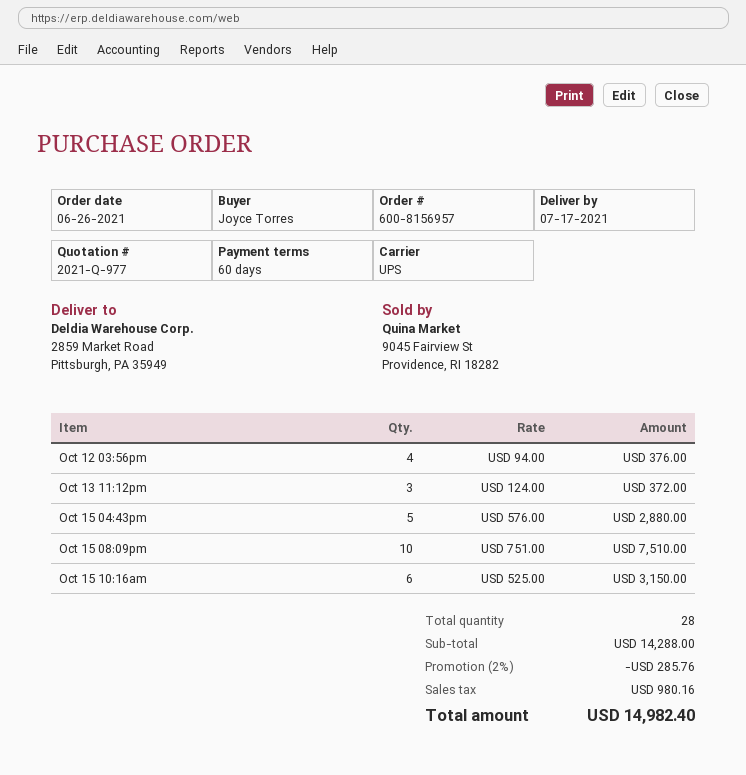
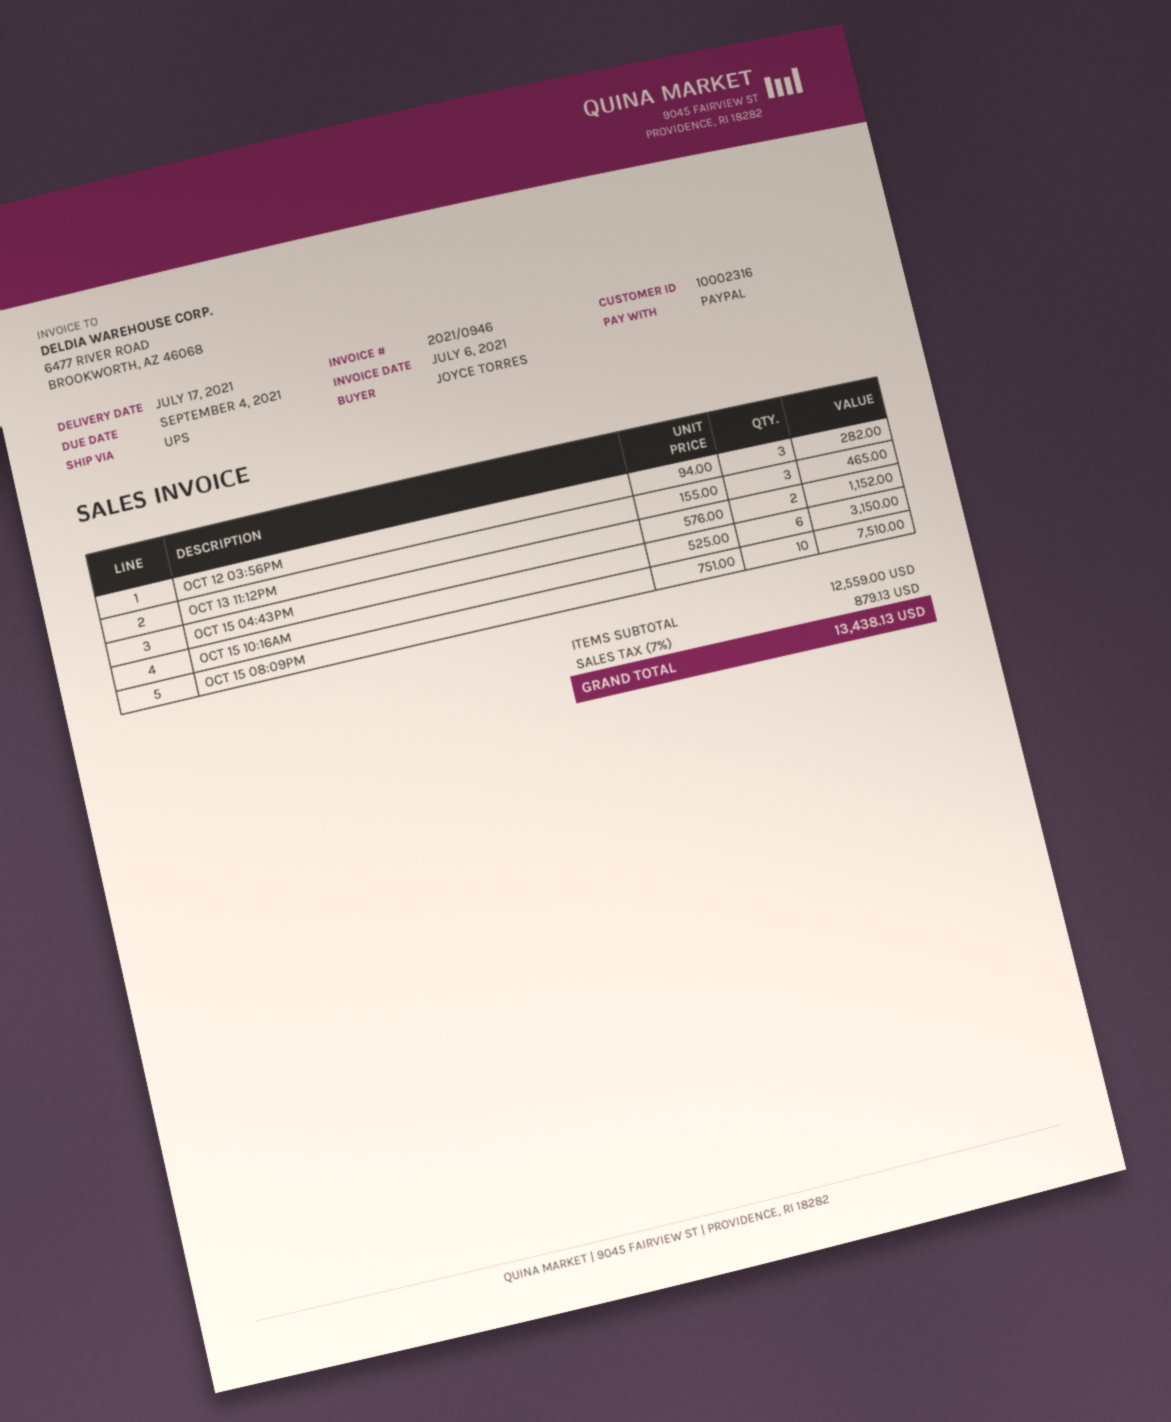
Oct 12 03:56pm: 4 x 94.00 = 376.00 -> 3 x 94.00 = 282.00
Oct 13 11:12pm: 3 x 124.00 = 372.00 -> 3 x 155.00 = 465.00
Oct 15 04:43pm: 5 x 576.00 = 2880.00 -> 2 x 576.00 = 1152.00
subtotal: 14288.00 -> 12559.00
discount: 2% = 285.76 -> none
tax: 980.16 -> 879.13
total: 14982.40 -> 13438.13

